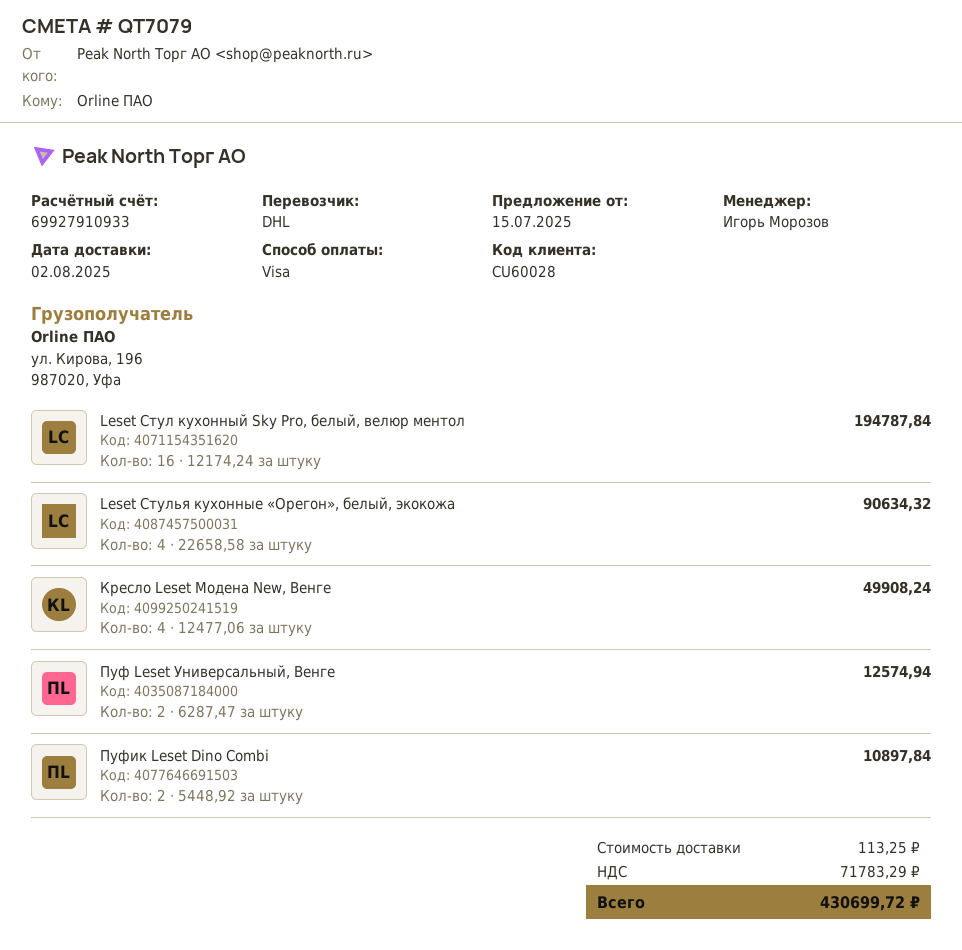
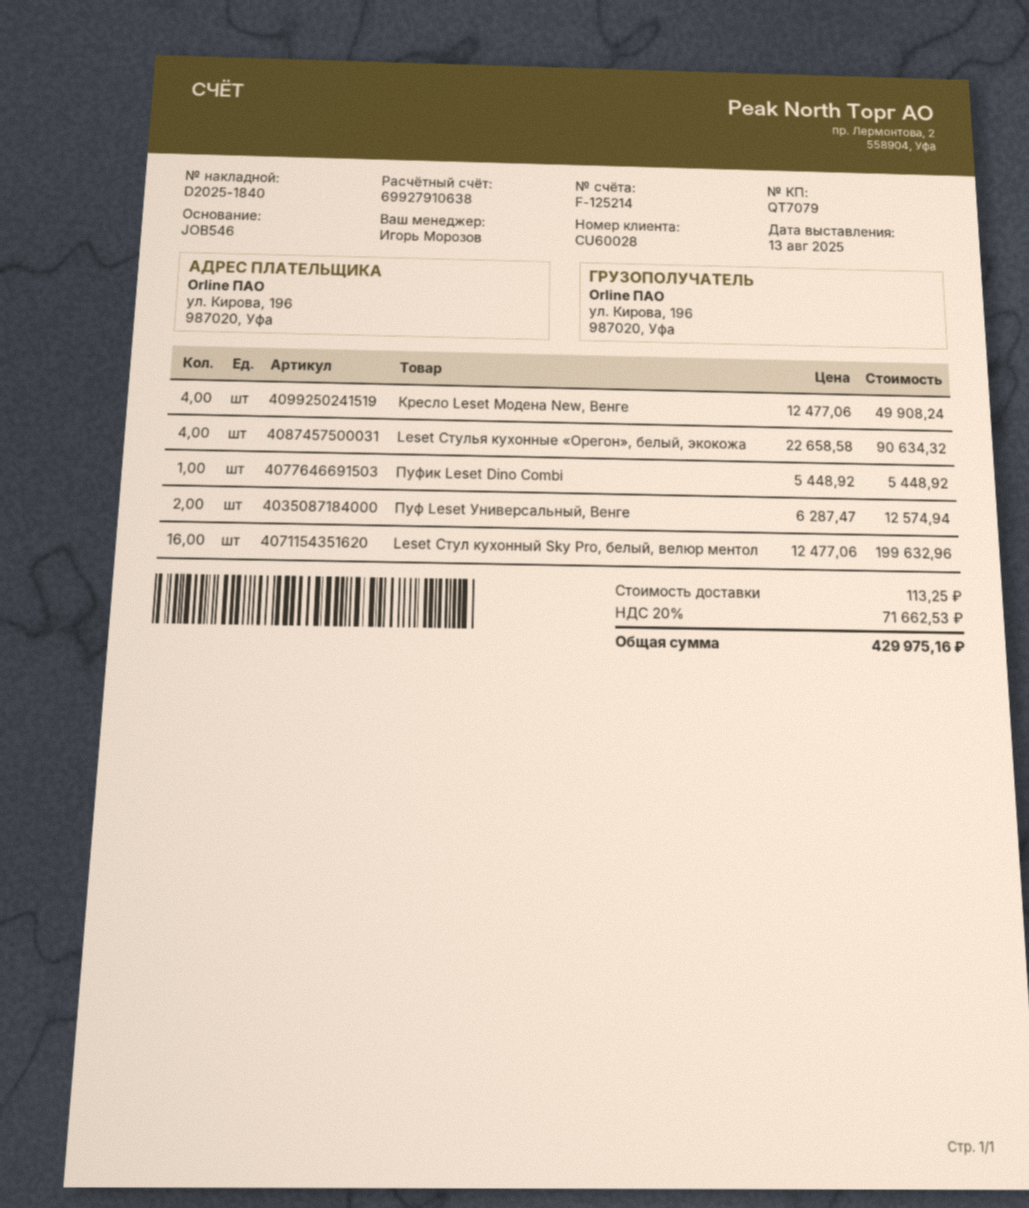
bank account: 69927910933 -> 69927910638
Leset Стул кухонный Sky Pro, белый, велюр ментол: 16 x 12174.24 = 194787.84 -> 16 x 12477.06 = 199632.96
Пуфик Leset Dino Combi: 2 x 5448.92 = 10897.84 -> 1 x 5448.92 = 5448.92
tax: 71783.29 -> 71662.53
total: 430699.72 -> 429975.16

